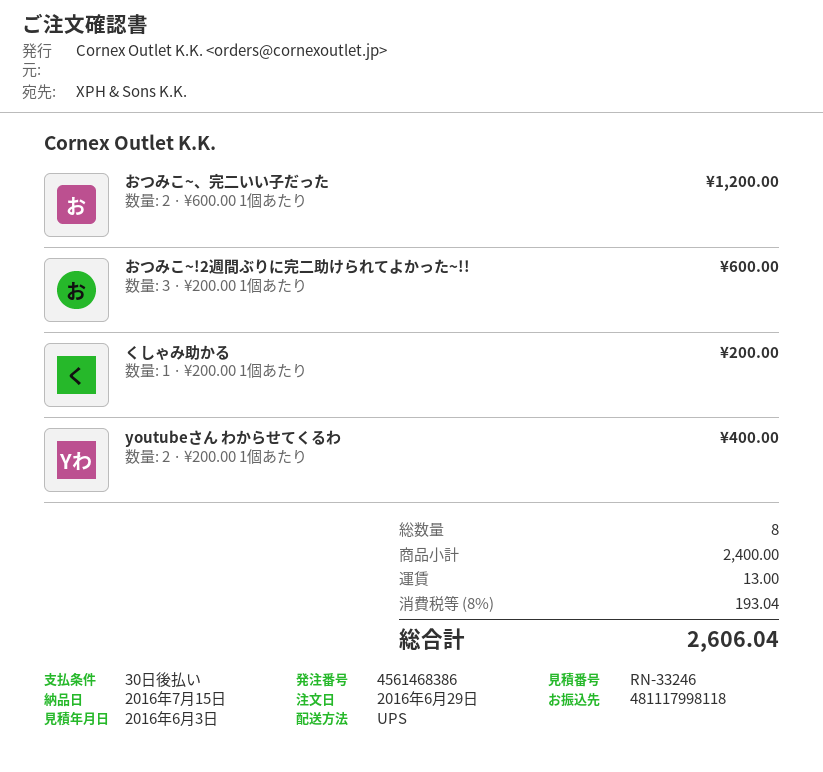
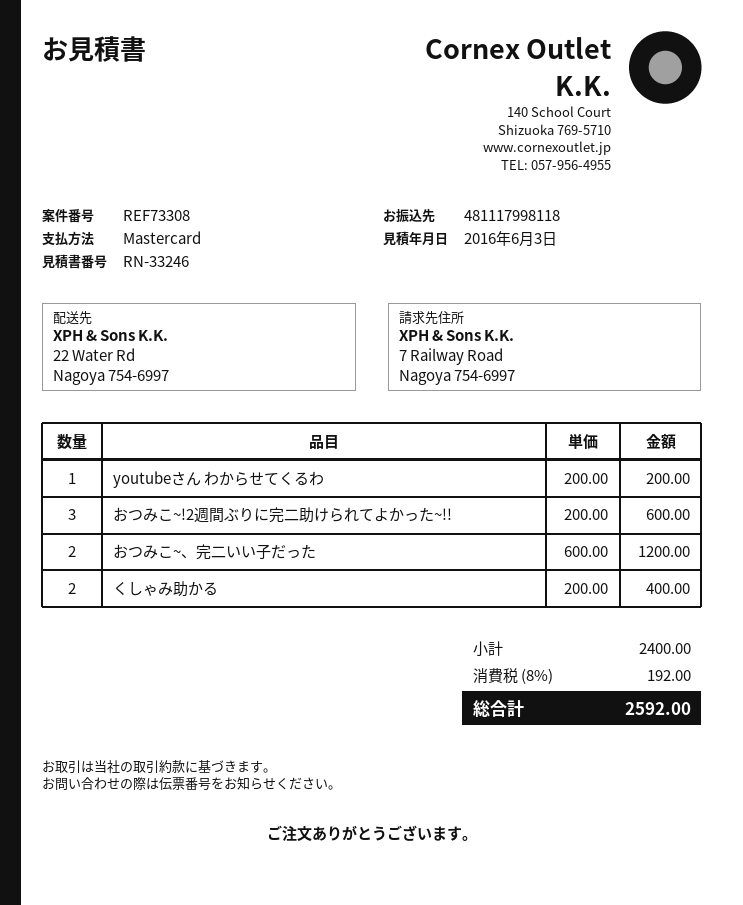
くしゃみ助かる: 1 x 200.00 = 200.00 -> 2 x 200.00 = 400.00
youtubeさん わからせてくるわ: 2 x 200.00 = 400.00 -> 1 x 200.00 = 200.00
shipping: 13.00 -> none
tax: 8% = 193.04 -> 8% = 192.00
total: 2606.04 -> 2592.00

